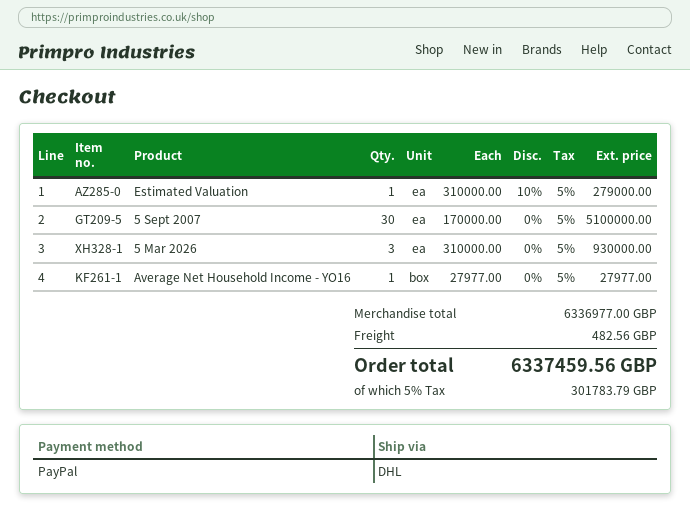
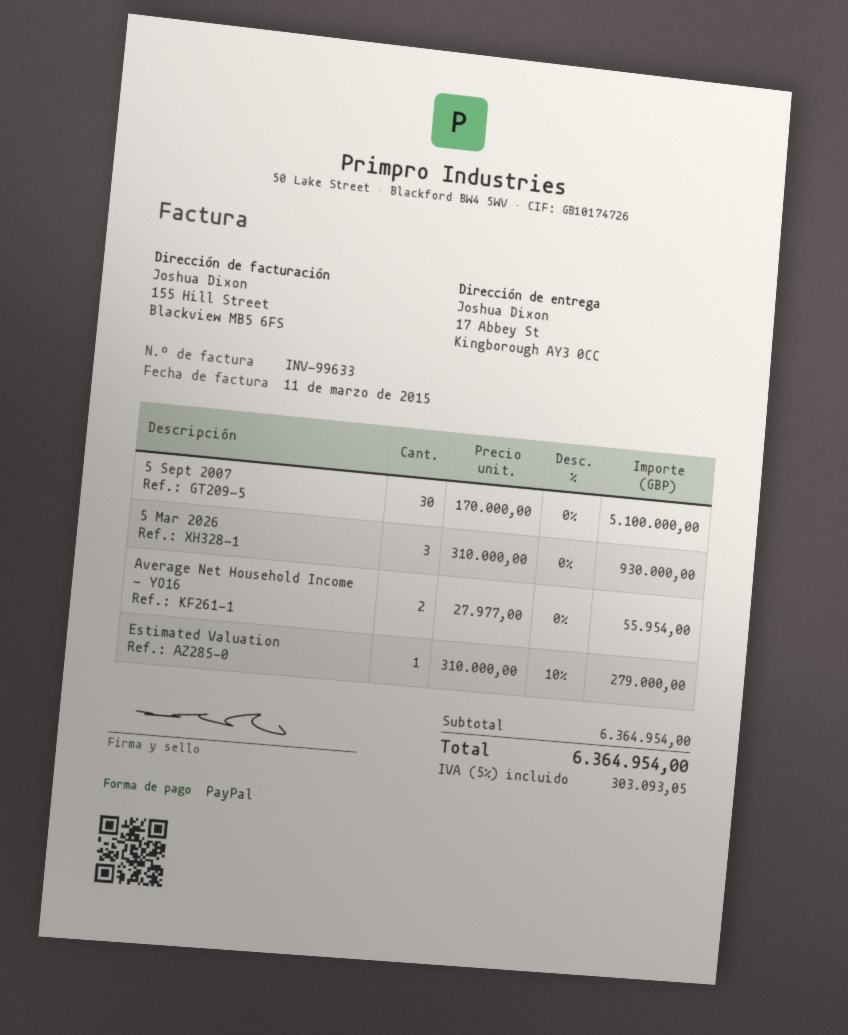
Average Net Household Income - YO16: 1 x 27977.00 = 27977.00 -> 2 x 27977.00 = 55954.00
subtotal: 6336977.00 -> 6364954.00
shipping: 482.56 -> none
tax: 5% = 301783.79 -> 5% = 303093.05
total: 6337459.56 -> 6364954.00

